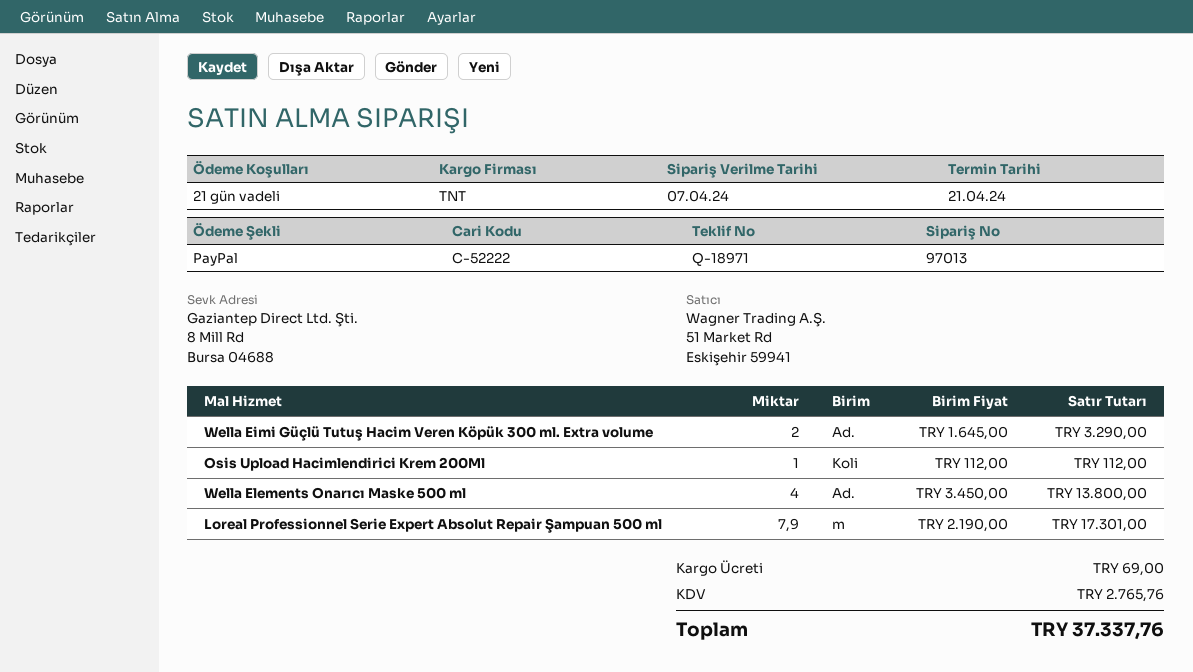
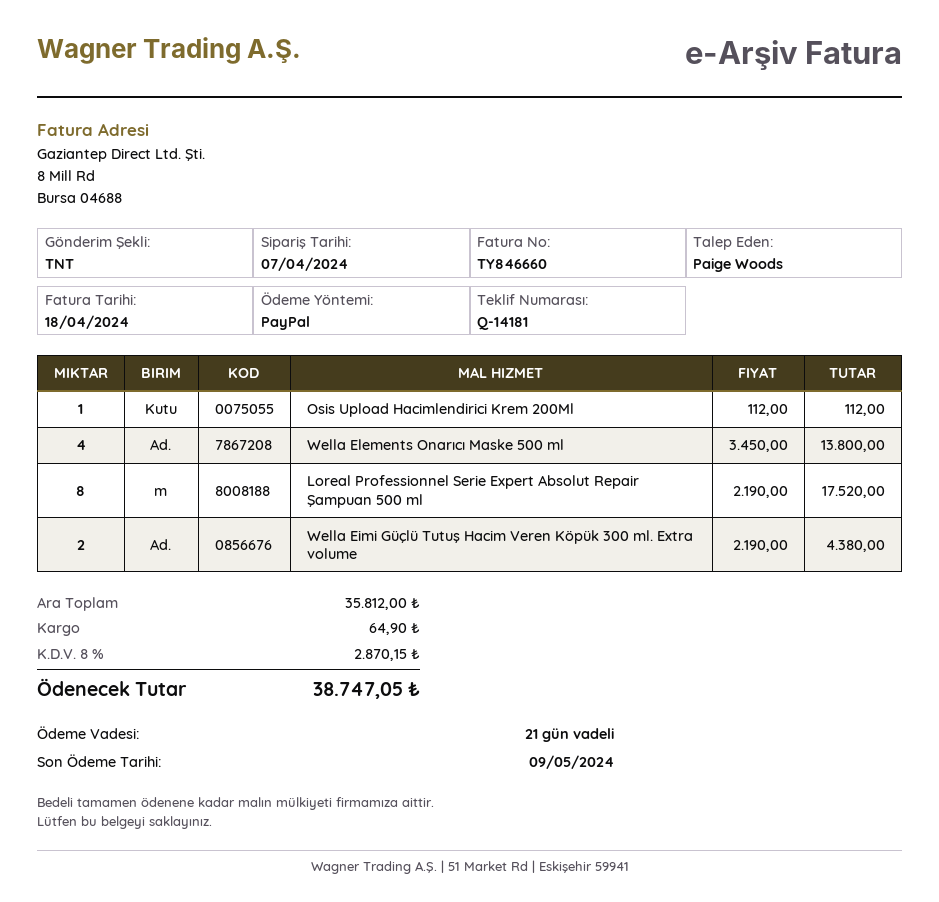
quote number: Q-18971 -> Q-14181
Wella Eimi Güçlü Tutuş Hacim Veren Köpük 300 ml. Extra volume: 2 x 1645.00 = 3290.00 -> 2 x 2190.00 = 4380.00
Loreal Professionnel Serie Expert Absolut Repair Şampuan 500 ml: 7.9 x 2190.00 = 17301.00 -> 8 x 2190.00 = 17520.00
shipping: 69.00 -> 64.90
tax: 2765.76 -> 2870.15
total: 37337.76 -> 38747.05

